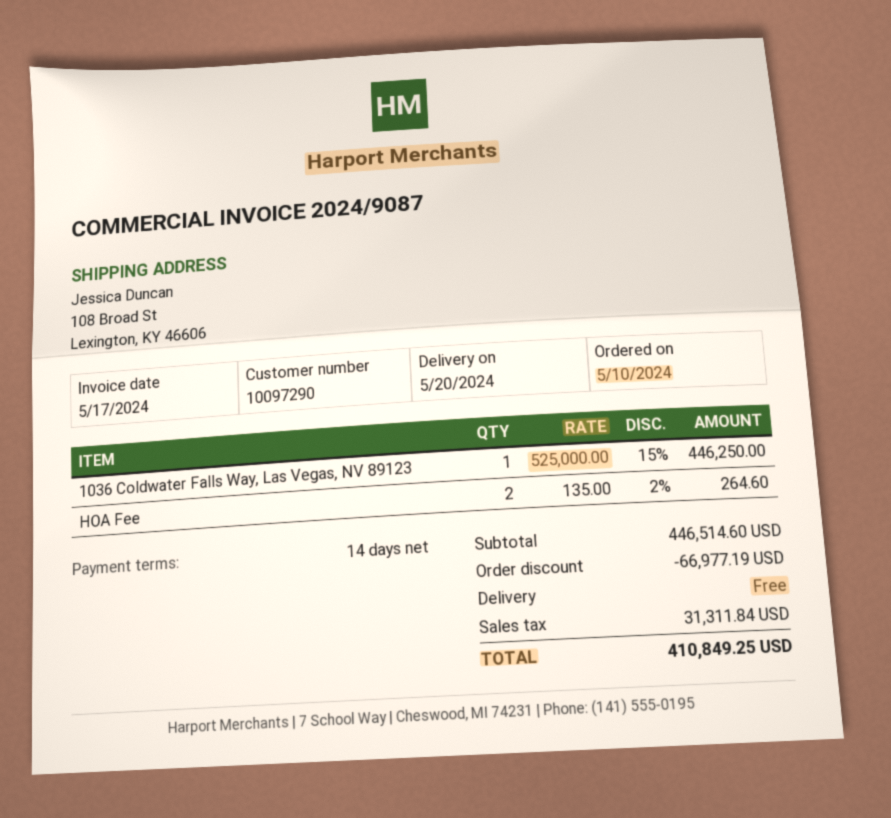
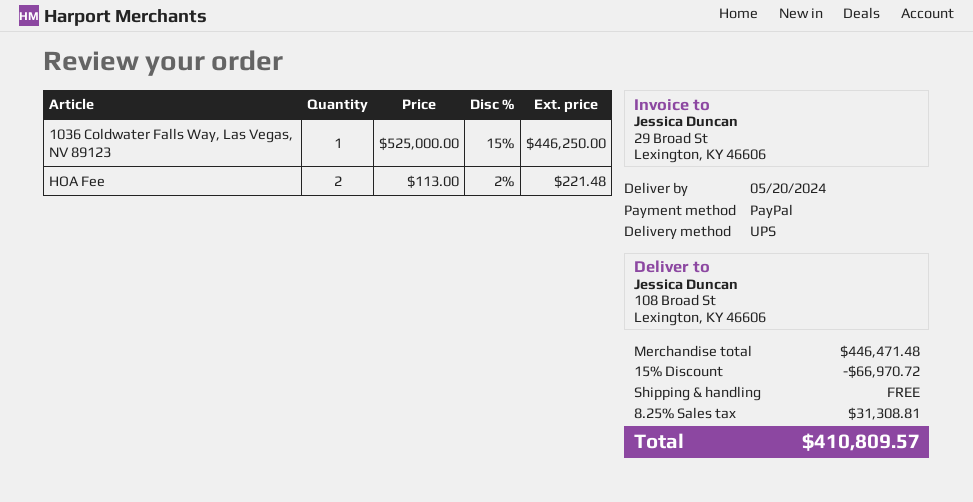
HOA Fee: 2 x 135.00 - 2% = 264.60 -> 2 x 113.00 - 2% = 221.48
subtotal: 446514.60 -> 446471.48
discount: 66977.19 -> 66970.72
tax: 31311.84 -> 31308.81
total: 410849.25 -> 410809.57

